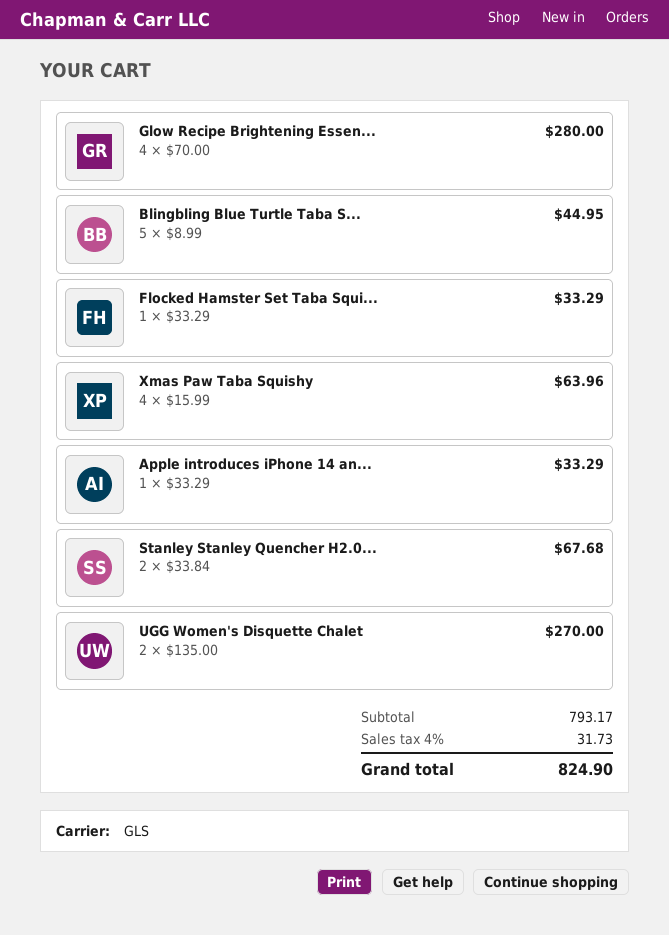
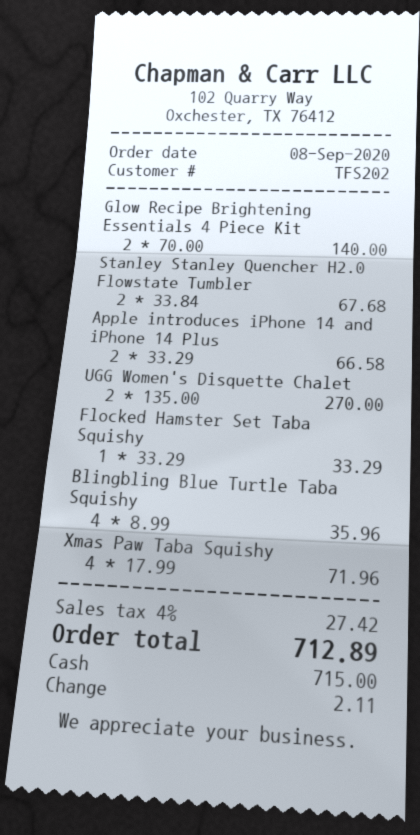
Glow Recipe Brightening Essen...: 4 x 70.00 = 280.00 -> 2 x 70.00 = 140.00
Blingbling Blue Turtle Taba S...: 5 x 8.99 = 44.95 -> 4 x 8.99 = 35.96
Xmas Paw Taba Squishy: 4 x 15.99 = 63.96 -> 4 x 17.99 = 71.96
Apple introduces iPhone 14 an...: 1 x 33.29 = 33.29 -> 2 x 33.29 = 66.58
tax: 4% = 31.73 -> 4% = 27.42
total: 824.90 -> 712.89

